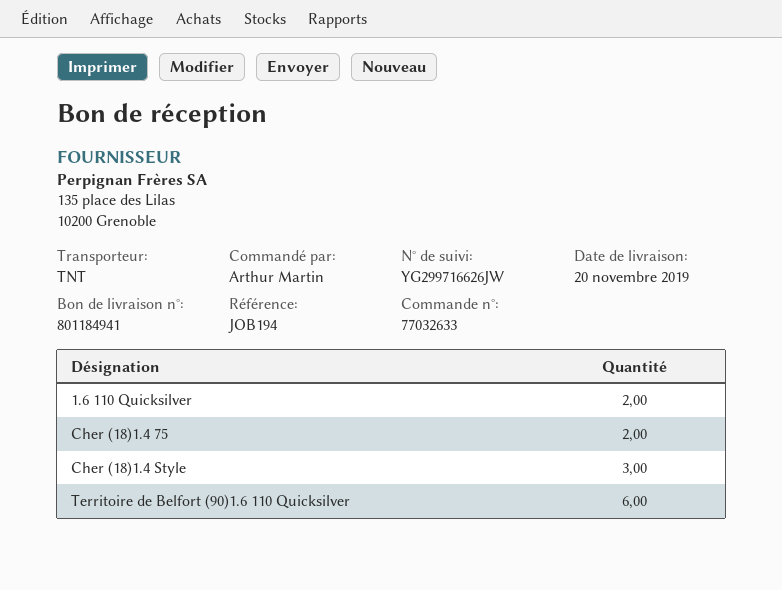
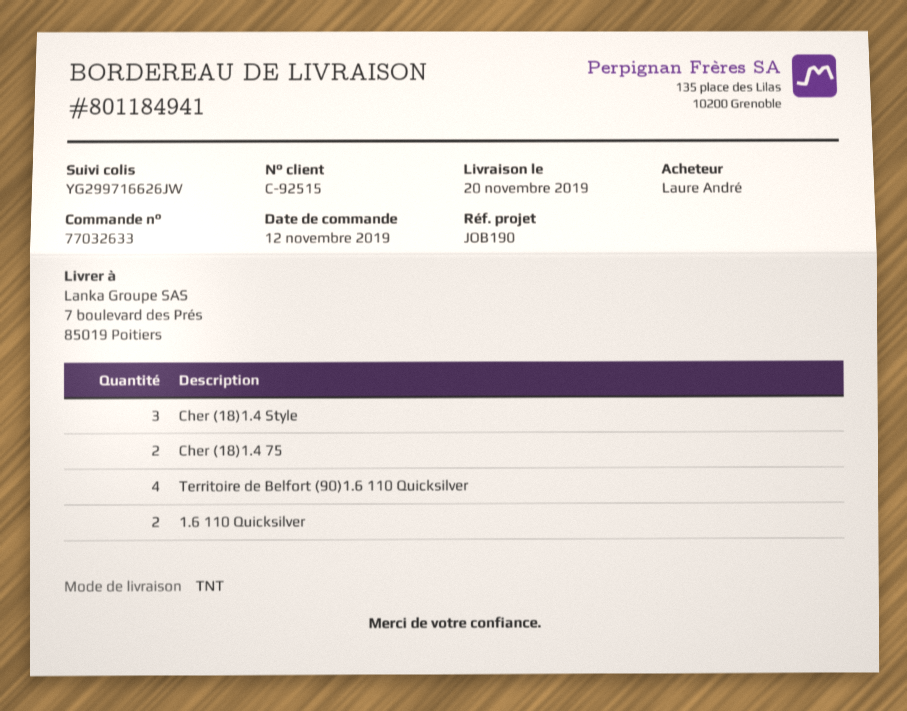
reference: JOB194 -> JOB190
ordered by: Arthur Martin -> Laure André
Territoire de Belfort (90)1.6 110 Quicksilver: 6 -> 4

